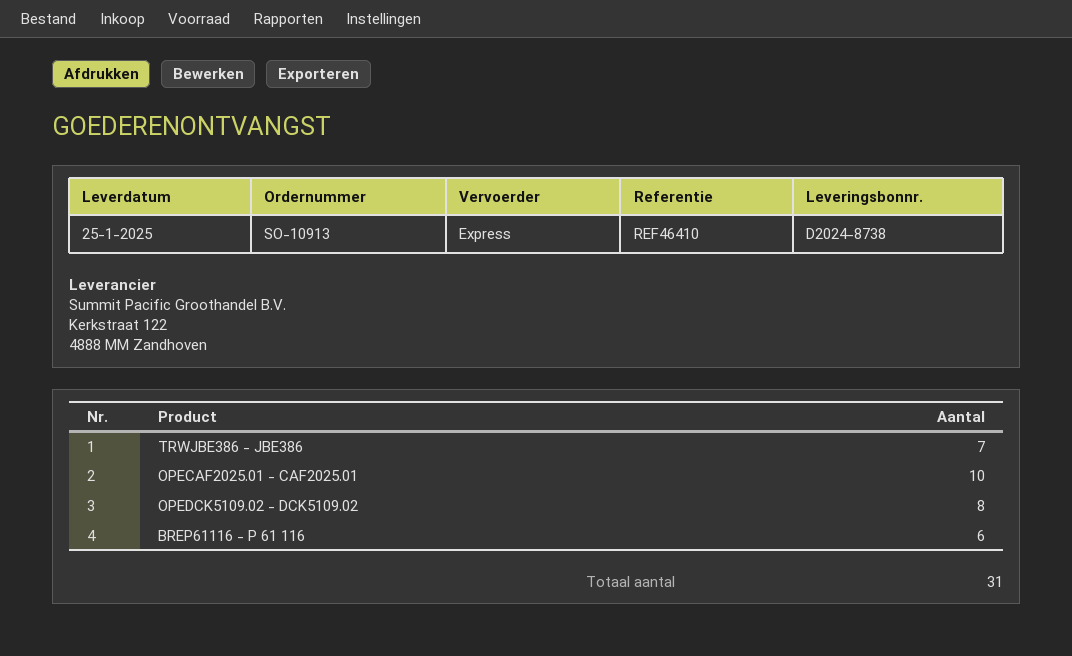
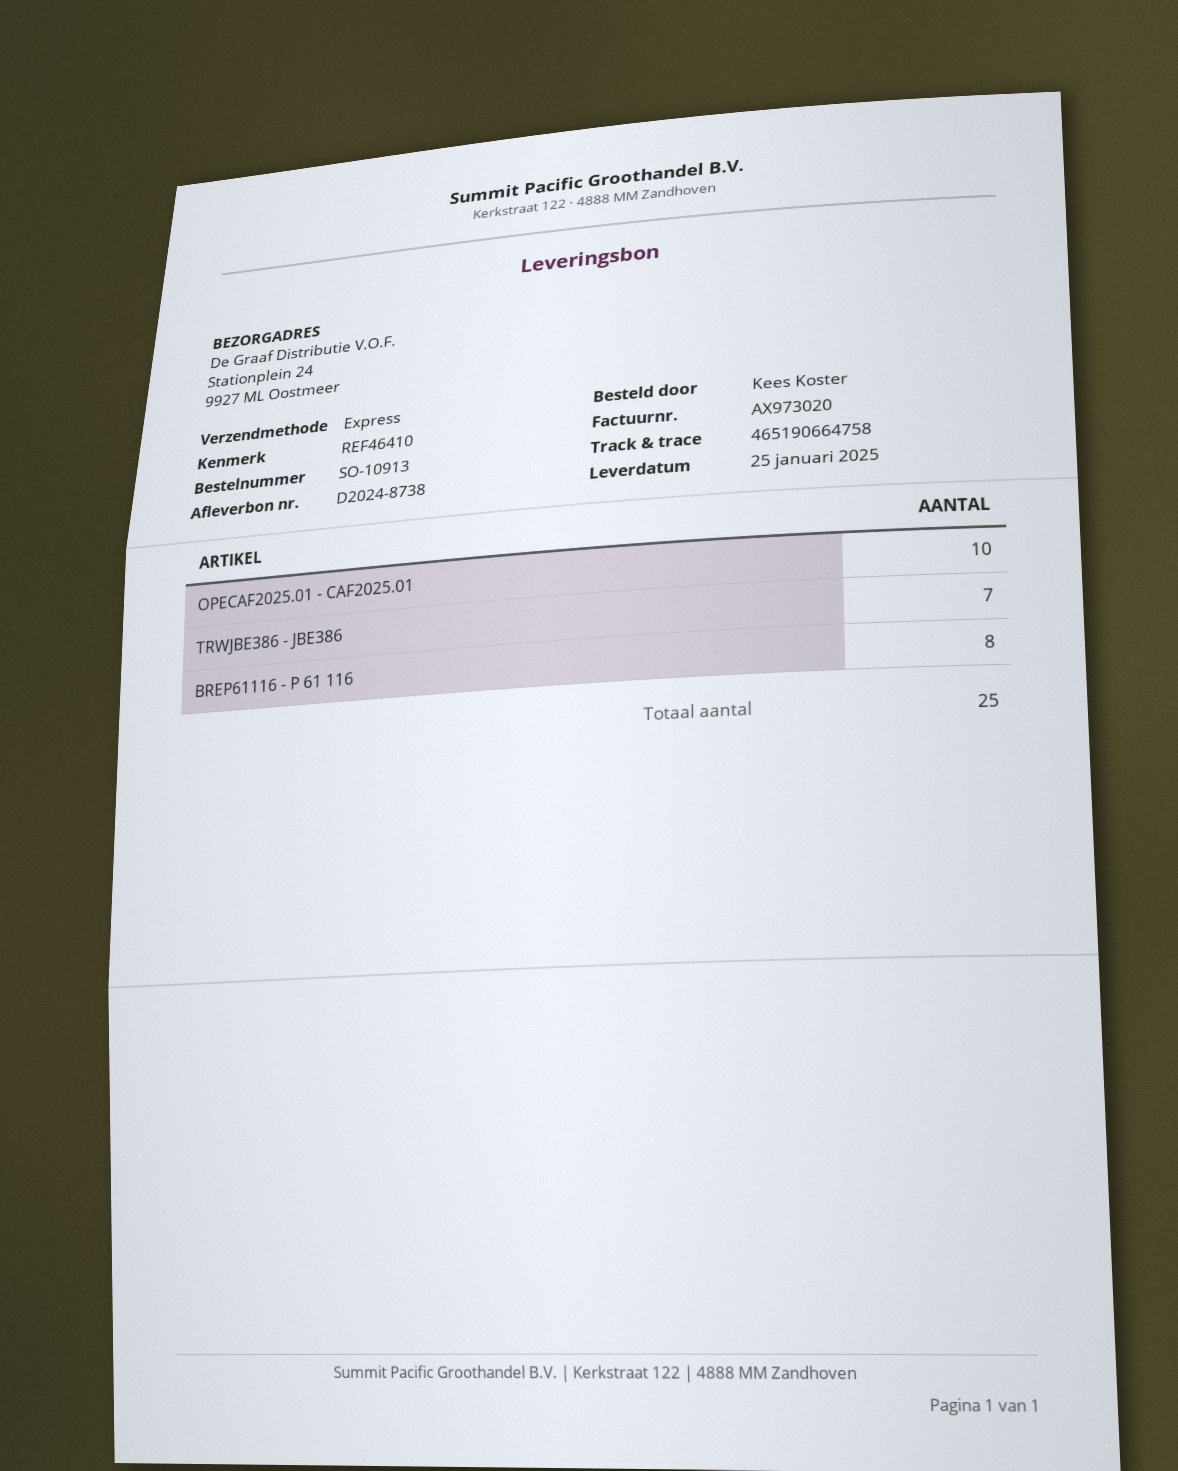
OPEDCK5109.02 - DCK5109.02: 8 -> none
BREP61116 - P 61 116: 6 -> 8
total quantity: 31 -> 25

